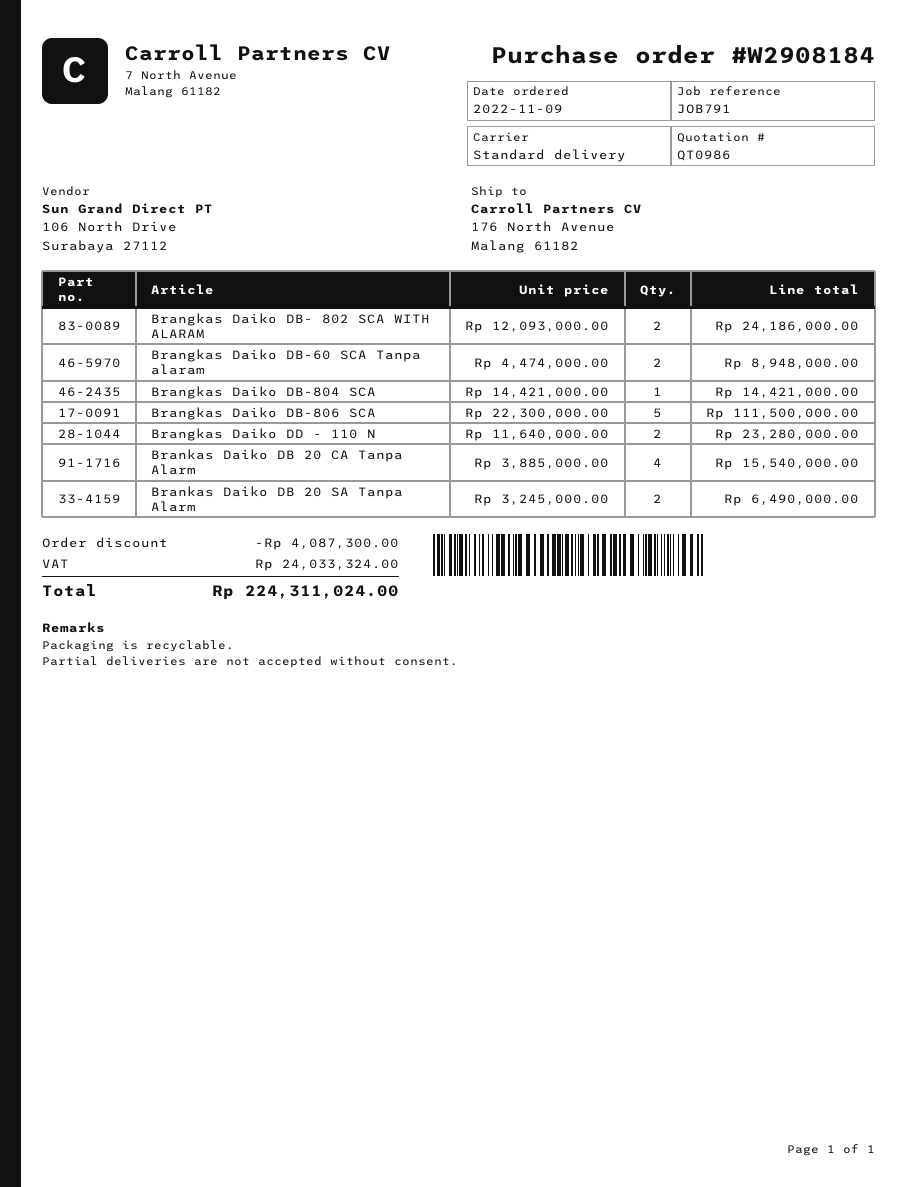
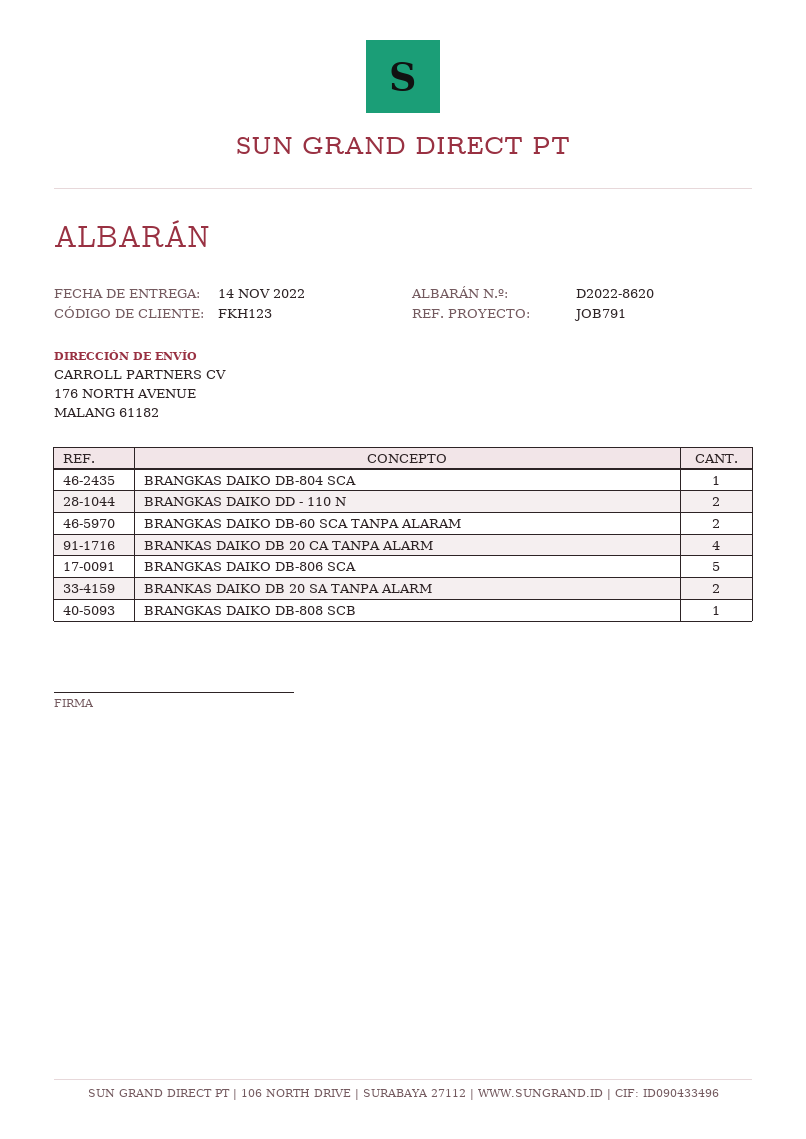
Brangkas Daiko DB- 802 SCA WITH ALARAM: 2 -> none
BRANGKAS DAIKO DB-808 SCB: none -> 1

